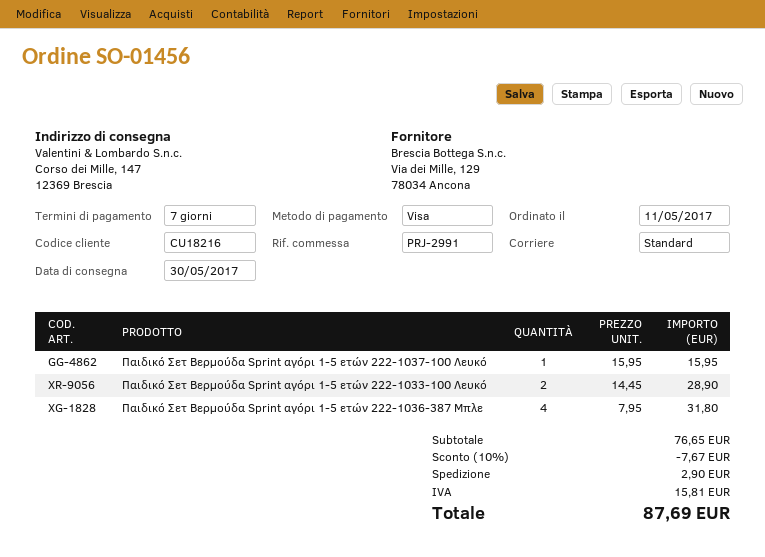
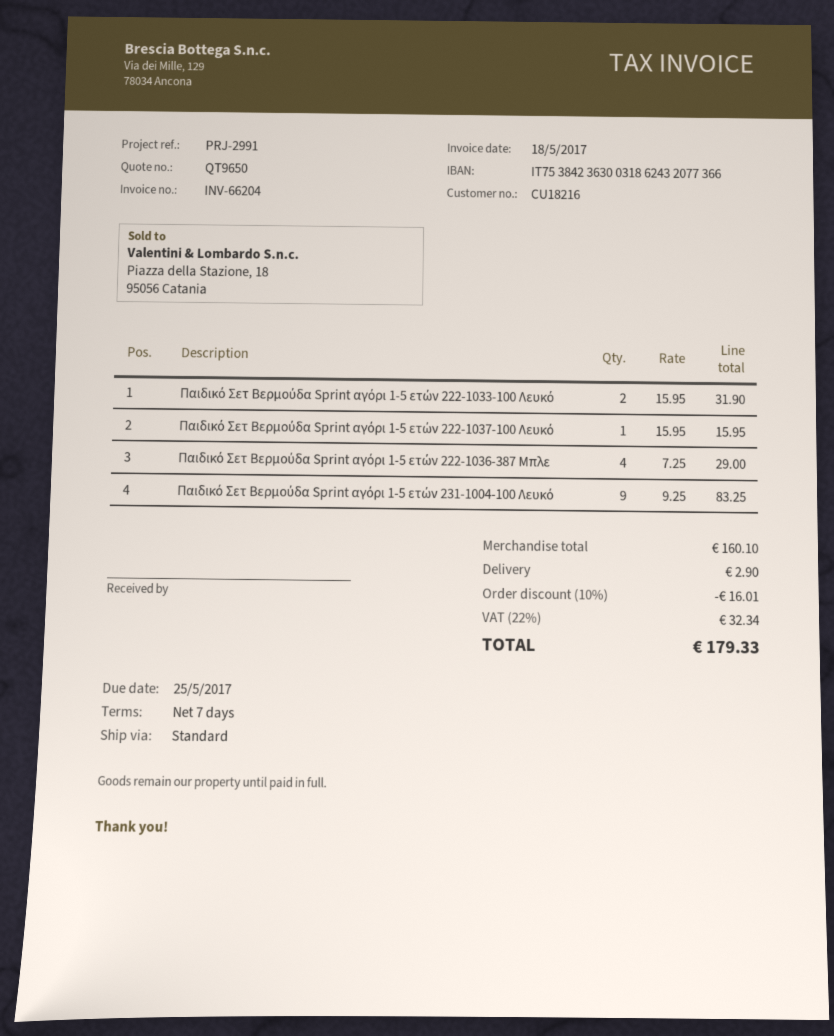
Παιδικό Σετ Βερμούδα Sprint αγόρι 1-5 ετών 222-1033-100 Λευκό: 2 x 14.45 = 28.90 -> 2 x 15.95 = 31.90
Παιδικό Σετ Βερμούδα Sprint αγόρι 1-5 ετών 222-1036-387 Μπλε: 4 x 7.95 = 31.80 -> 4 x 7.25 = 29.00
Παιδικό Σετ Βερμούδα Sprint αγόρι 1-5 ετών 231-1004-100 Λευκό: none -> 9 x 9.25 = 83.25
subtotal: 76.65 -> 160.10
discount: 10% = 7.67 -> 10% = 16.01
tax: 15.81 -> 32.34
total: 87.69 -> 179.33

